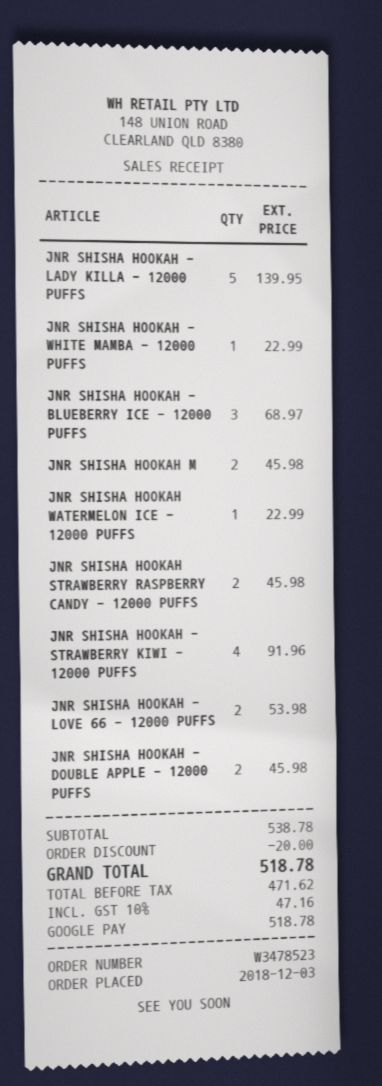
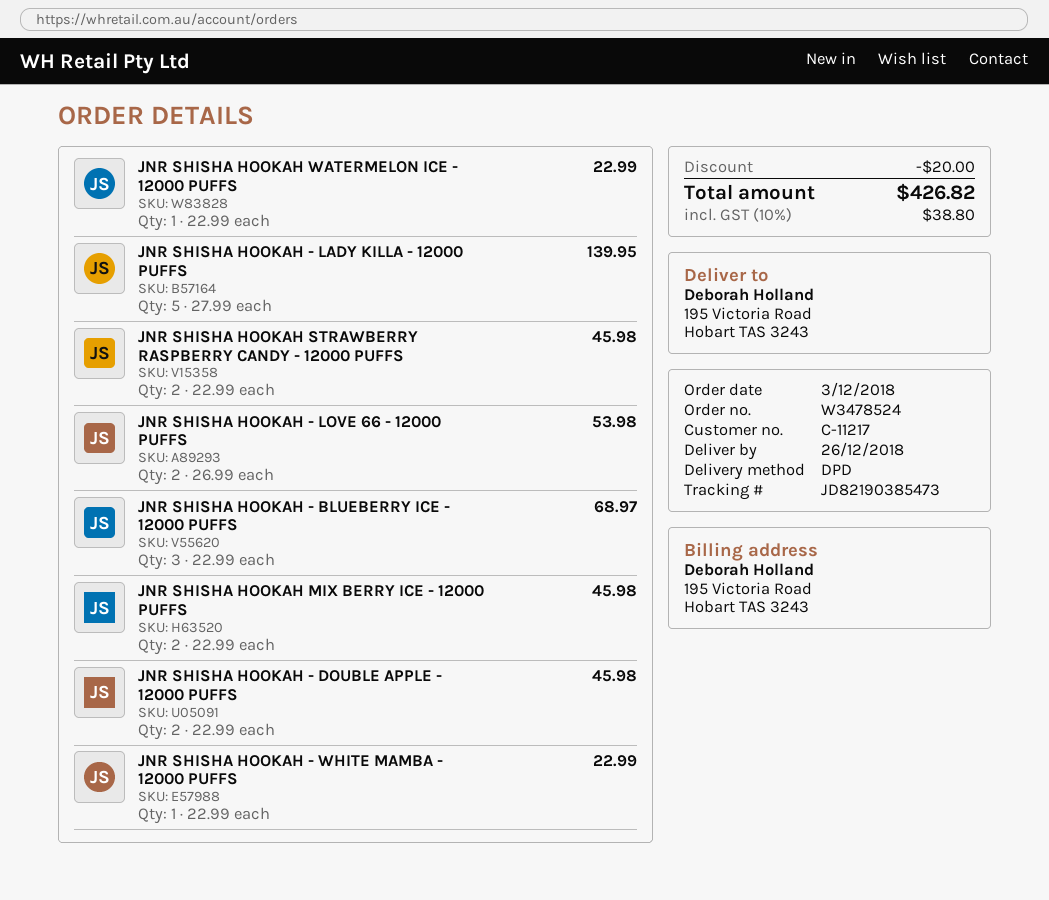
order number: W3478523 -> W3478524
JNR SHISHA HOOKAH - STRAWBERRY KIWI - 12000 PUFFS: 4 for 91.96 -> none
tax: 10% = 47.16 -> 10% = 38.80
total: 518.78 -> 426.82

